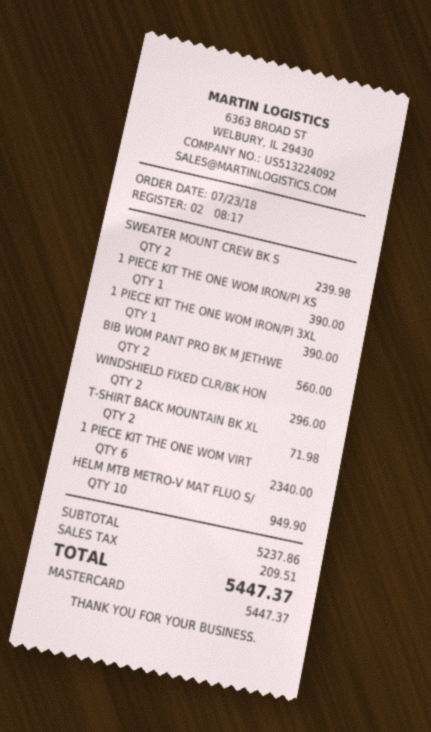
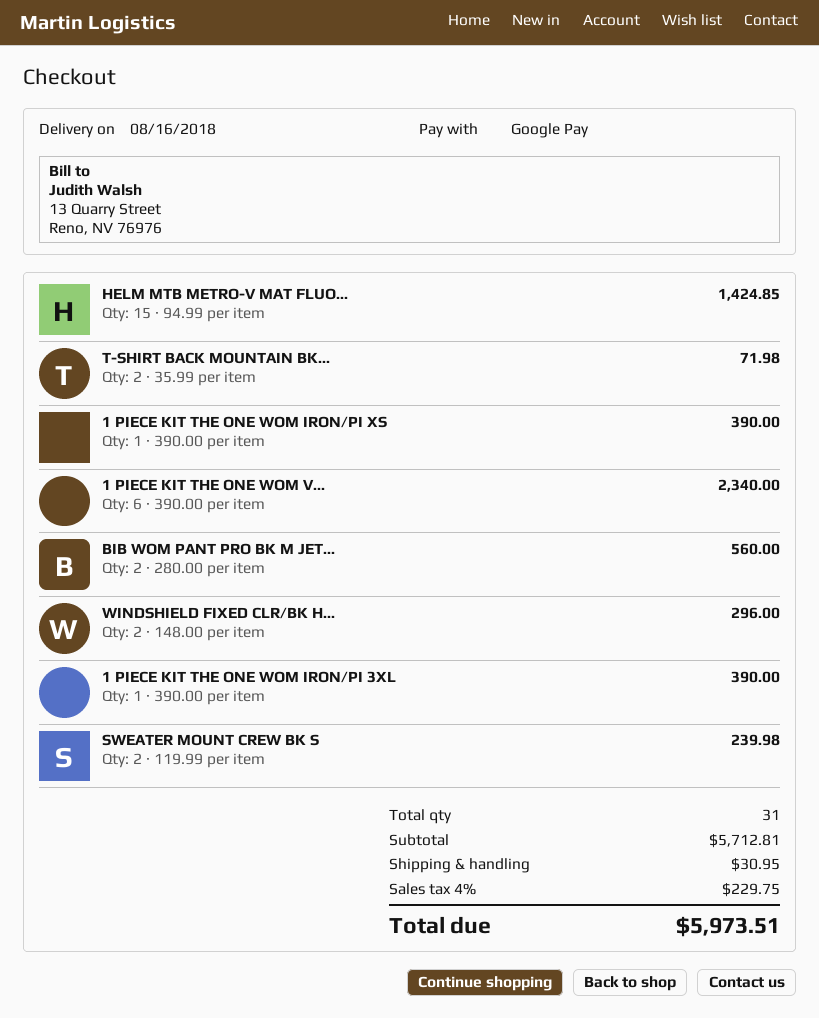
payment method: Mastercard -> Google Pay
HELM MTB METRO-V MAT FLUO S/: 10 for 949.90 -> 15 for 1424.85
subtotal: 5237.86 -> 5712.81
shipping: none -> 30.95
tax: 209.51 -> 229.75
total: 5447.37 -> 5973.51

